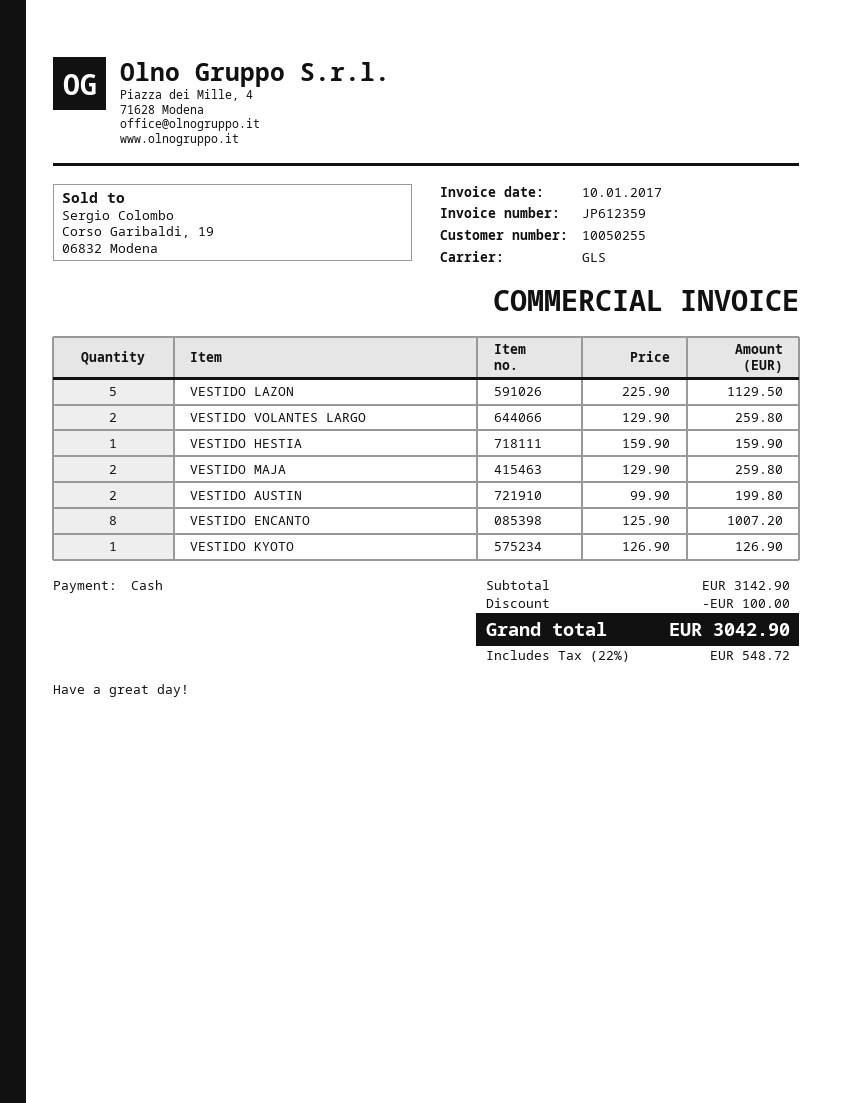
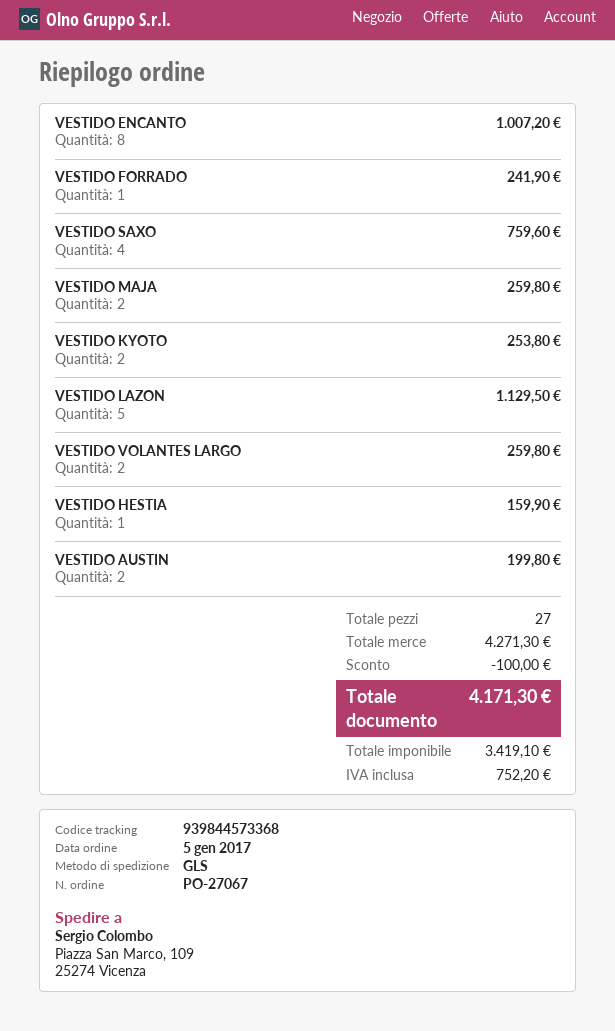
VESTIDO KYOTO: 1 for 126.90 -> 2 for 253.80
VESTIDO FORRADO: none -> 1 for 241.90
VESTIDO SAXO: none -> 4 for 759.60
subtotal: 3142.90 -> 4271.30
tax: 548.72 -> 752.20
total: 3042.90 -> 4171.30

